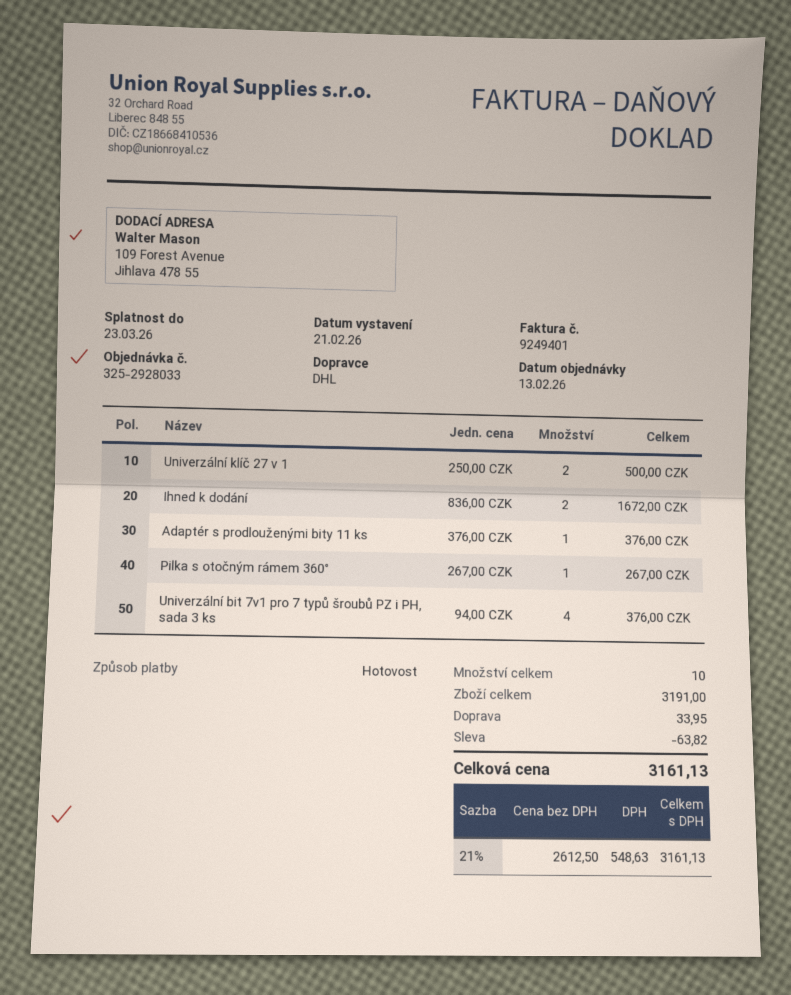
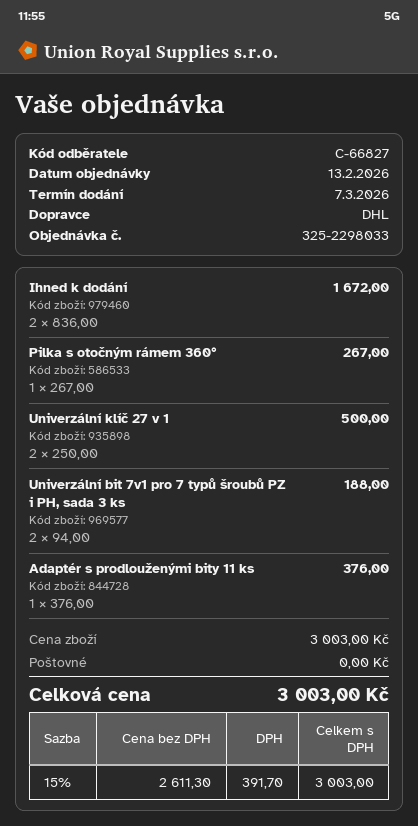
order number: 325-2928033 -> 325-2298033
Univerzální bit 7v1 pro 7 typů šroubů PZ i PH, sada 3 ks: 4 x 94.00 = 376.00 -> 2 x 94.00 = 188.00
subtotal: 3191.00 -> 3003.00
discount: 63.82 -> none
shipping: 33.95 -> 0.00
net: 2612.50 -> 2611.30
tax: 21% = 548.63 -> 15% = 391.70
total: 3161.13 -> 3003.00

